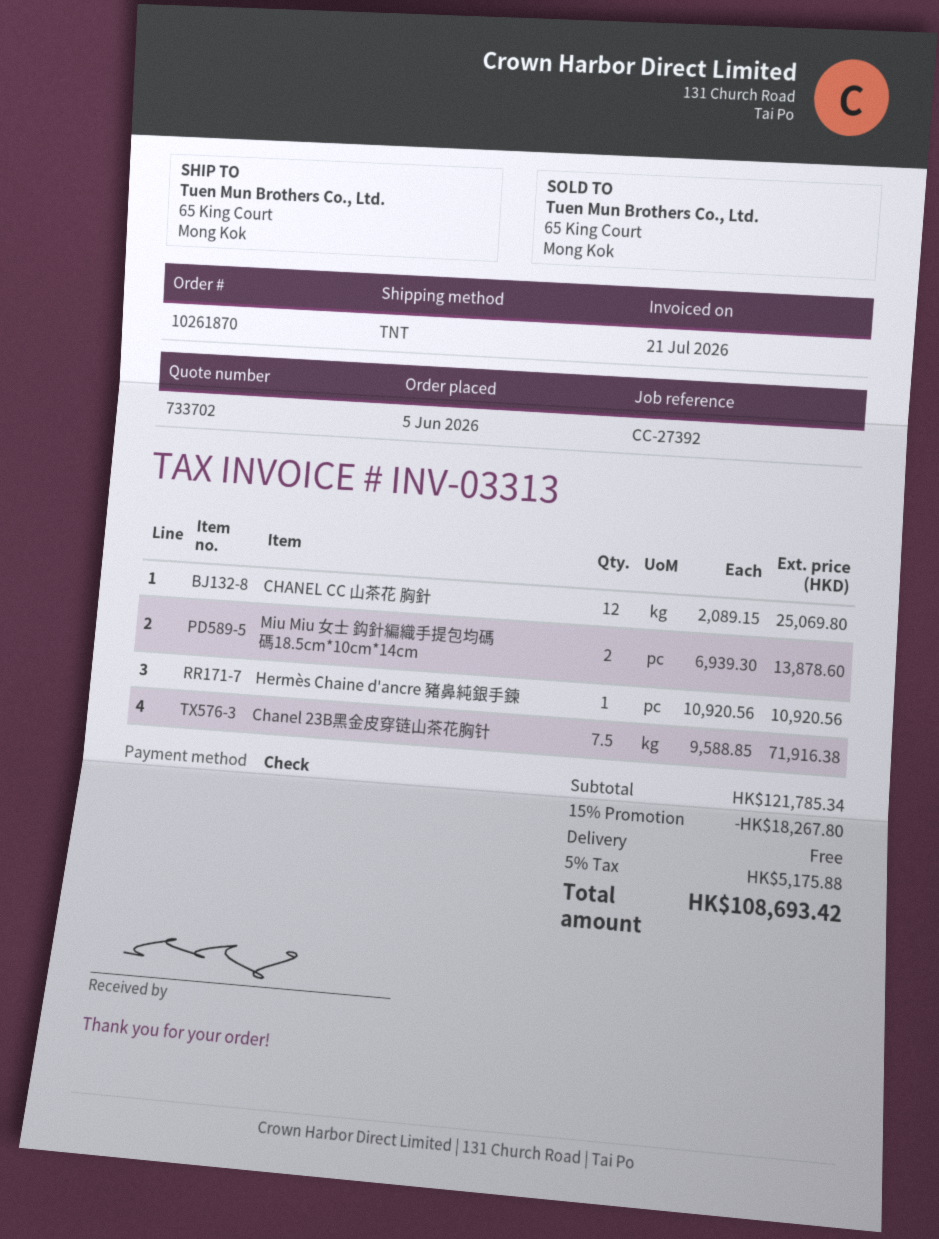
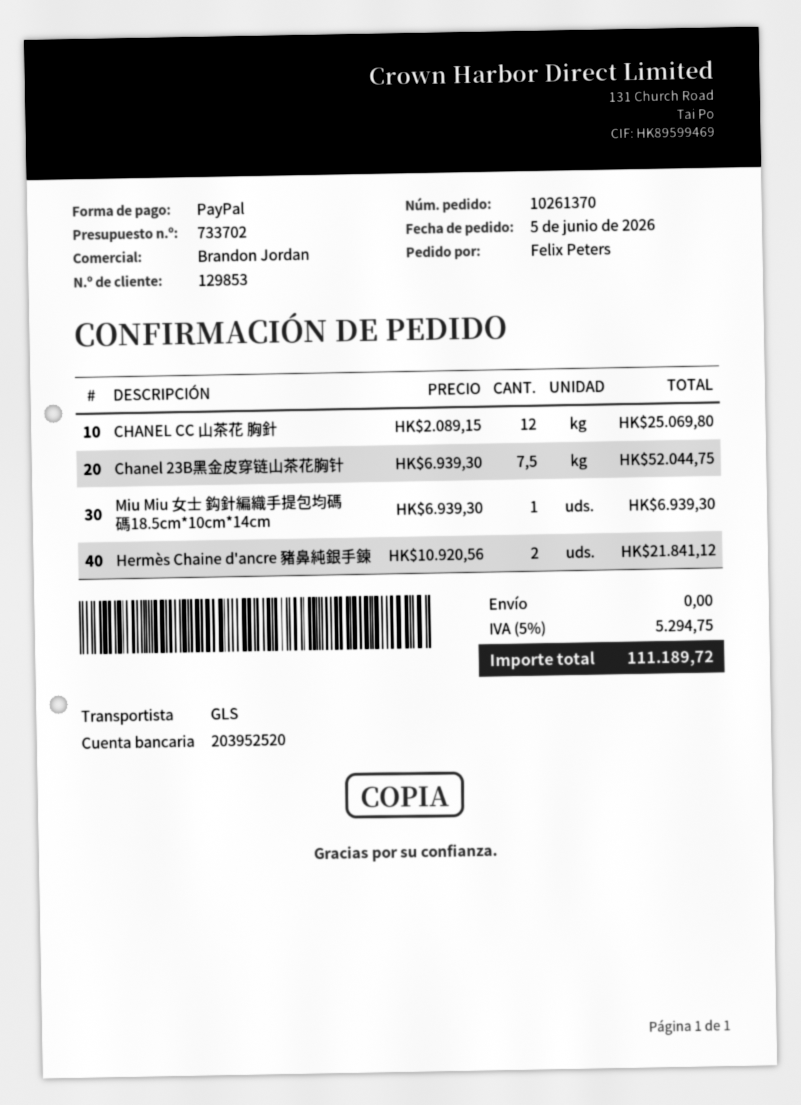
order number: 10261870 -> 10261370
payment method: cheque -> PayPal
shipping method: TNT -> GLS
Miu Miu 女士 鈎針編織手提包均碼碼18.5cm*10cm*14cm: 2 x 6939.30 = 13878.60 -> 1 x 6939.30 = 6939.30
Hermès Chaine d'ancre 豬鼻純銀手鍊: 1 x 10920.56 = 10920.56 -> 2 x 10920.56 = 21841.12
Chanel 23B黑金皮穿链山茶花胸针: 7.5 x 9588.85 = 71916.38 -> 7.5 x 6939.30 = 52044.75
discount: 15% = 18267.80 -> none
tax: 5% = 5175.88 -> 5% = 5294.75
total: 108693.42 -> 111189.72

